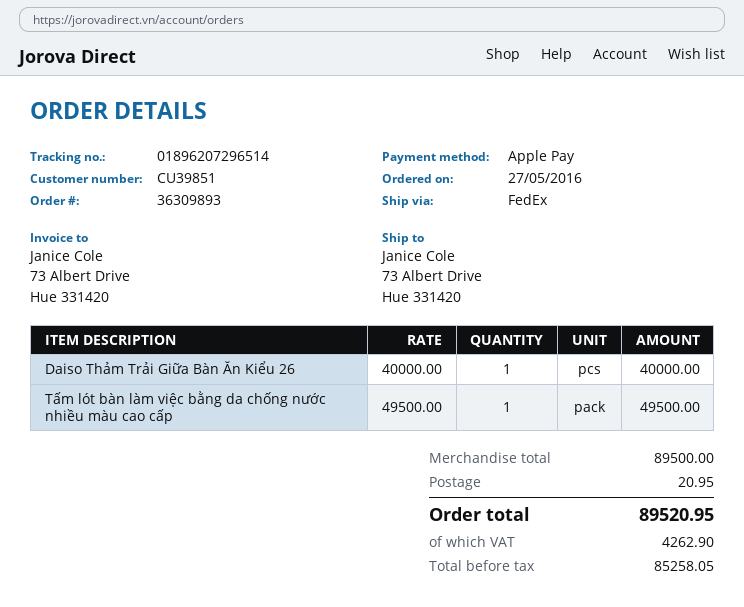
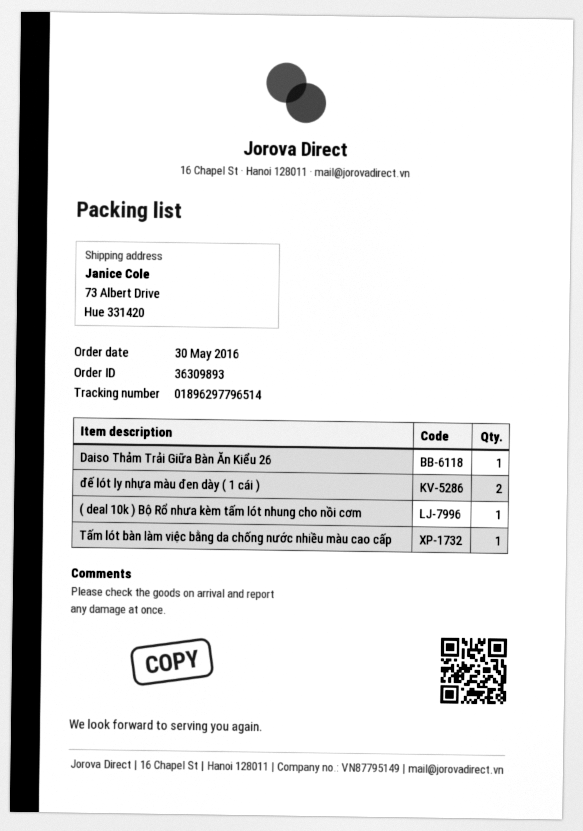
order date: 2016-05-27 -> 2016-05-30
tracking number: 01896207296514 -> 01896297796514
đế lót ly nhựa màu đen dày ( 1 cái ): none -> 2
( deal 10k ) Bộ Rổ nhưa kèm tấm lót nhung cho nồi cơm: none -> 1

